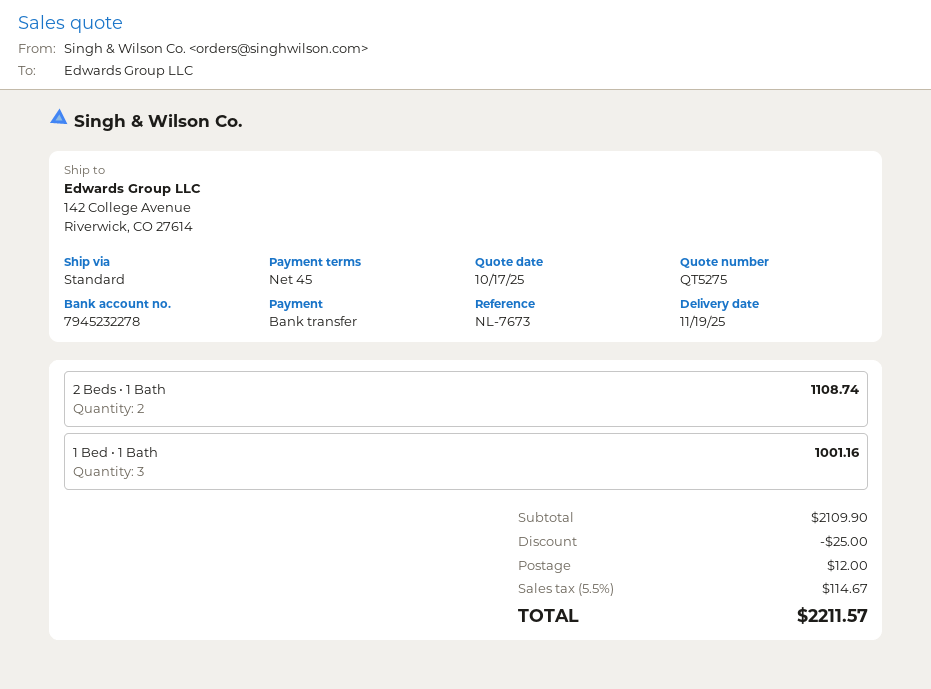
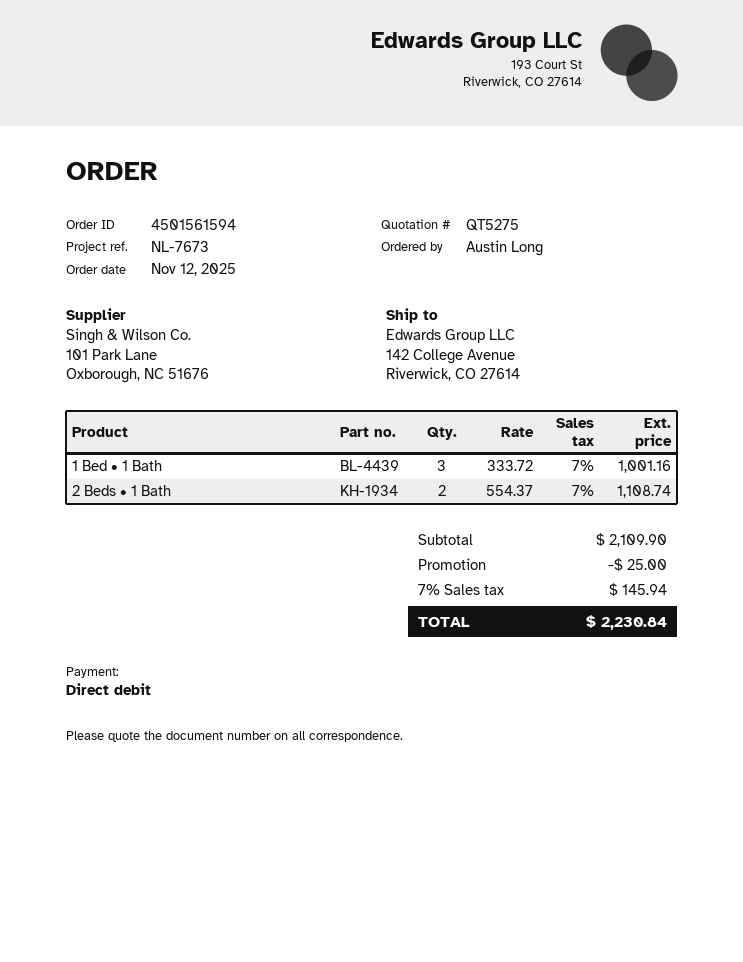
payment method: bank transfer -> direct debit
shipping: 12.00 -> none
tax: 5.5% = 114.67 -> 7% = 145.94
total: 2211.57 -> 2230.84

